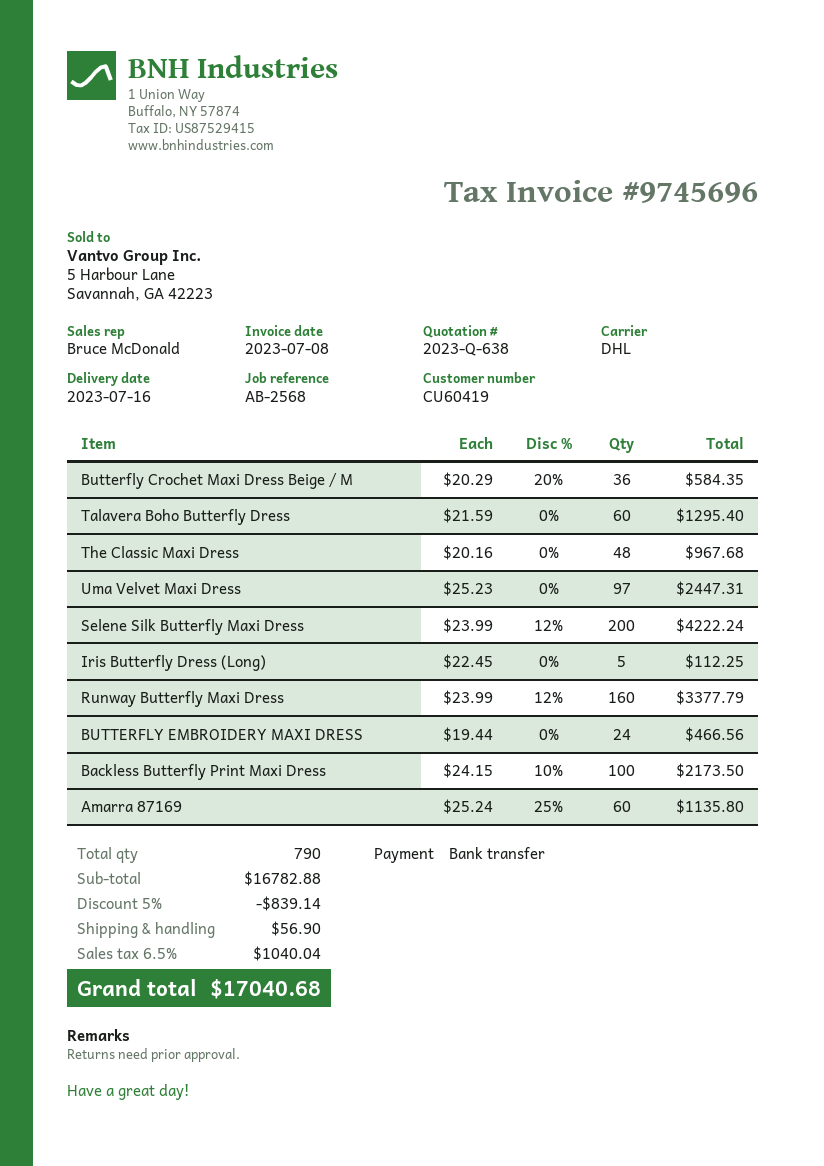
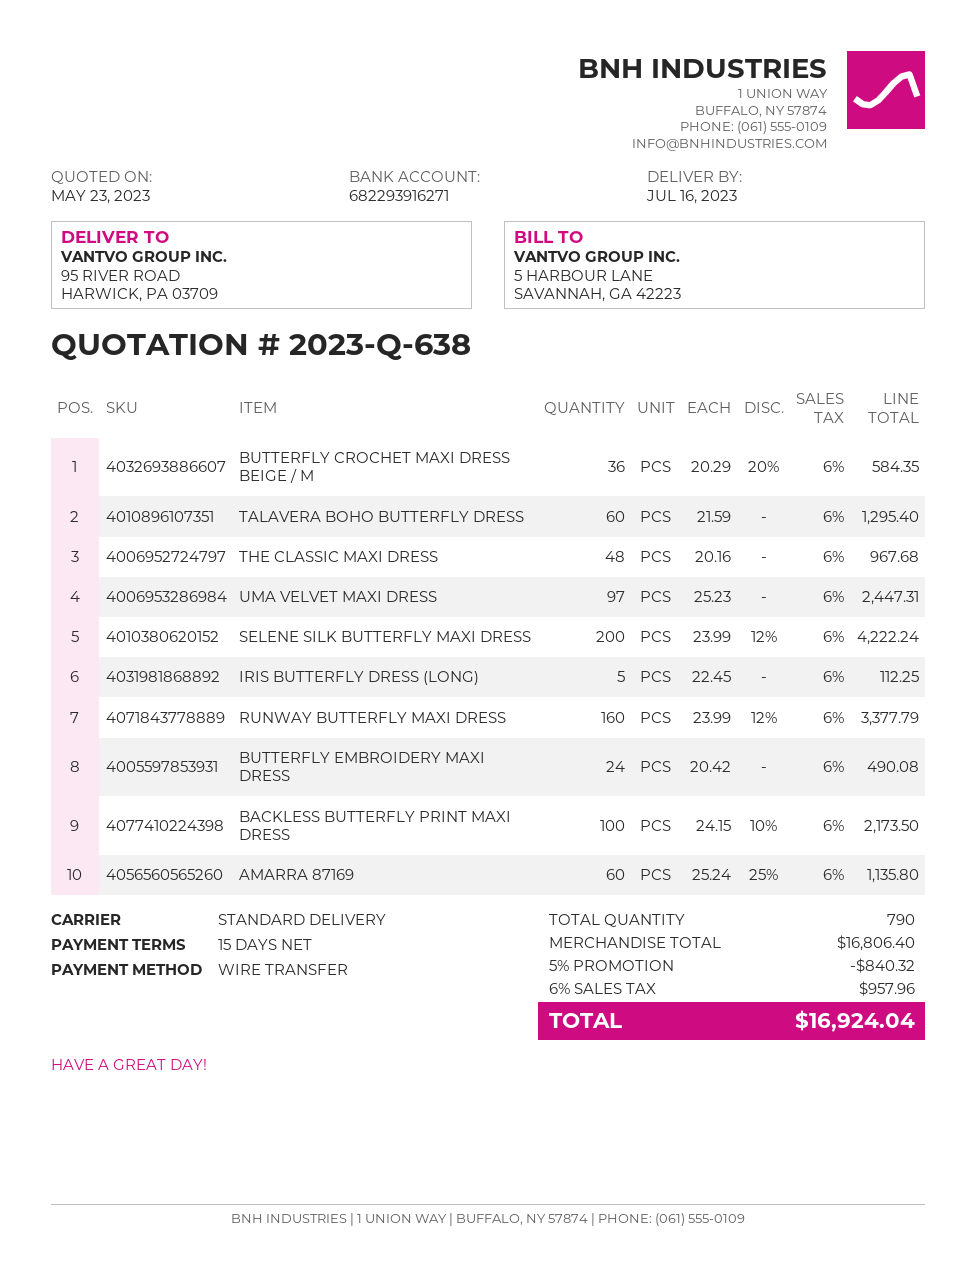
shipping method: DHL -> standard
BUTTERFLY EMBROIDERY MAXI DRESS: 24 x 19.44 = 466.56 -> 24 x 20.42 = 490.08
subtotal: 16782.88 -> 16806.40
discount: 5% = 839.14 -> 5% = 840.32
shipping: 56.90 -> none
tax: 6.5% = 1040.04 -> 6% = 957.96
total: 17040.68 -> 16924.04

